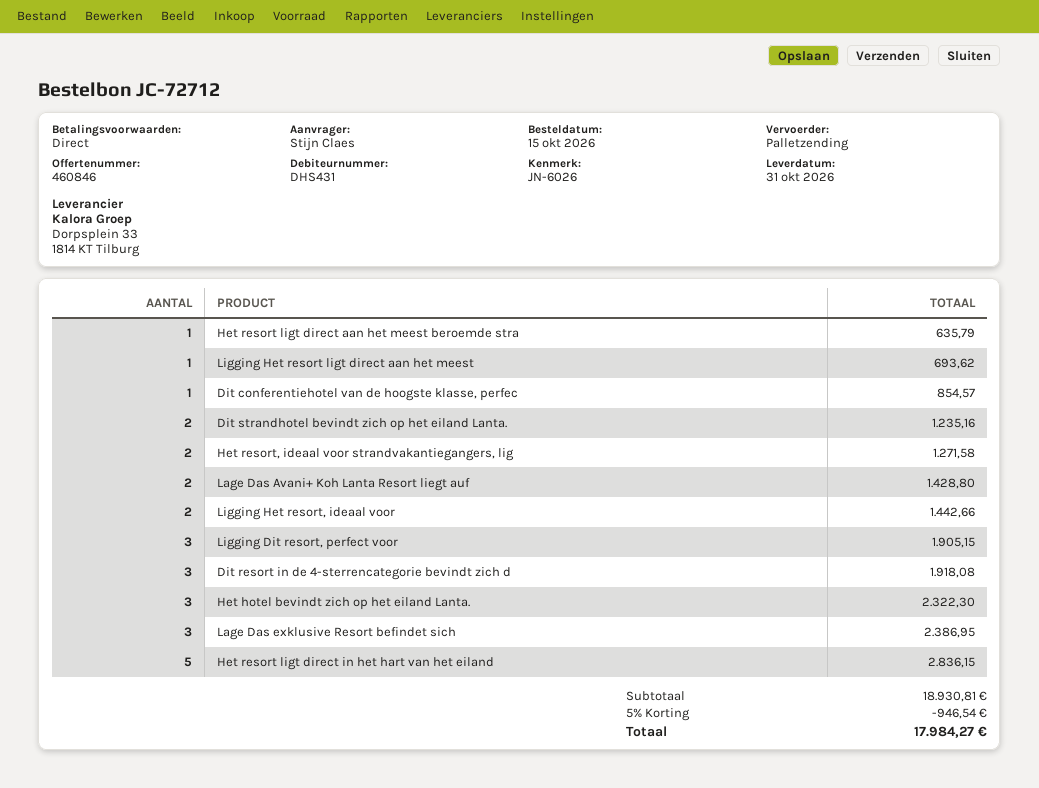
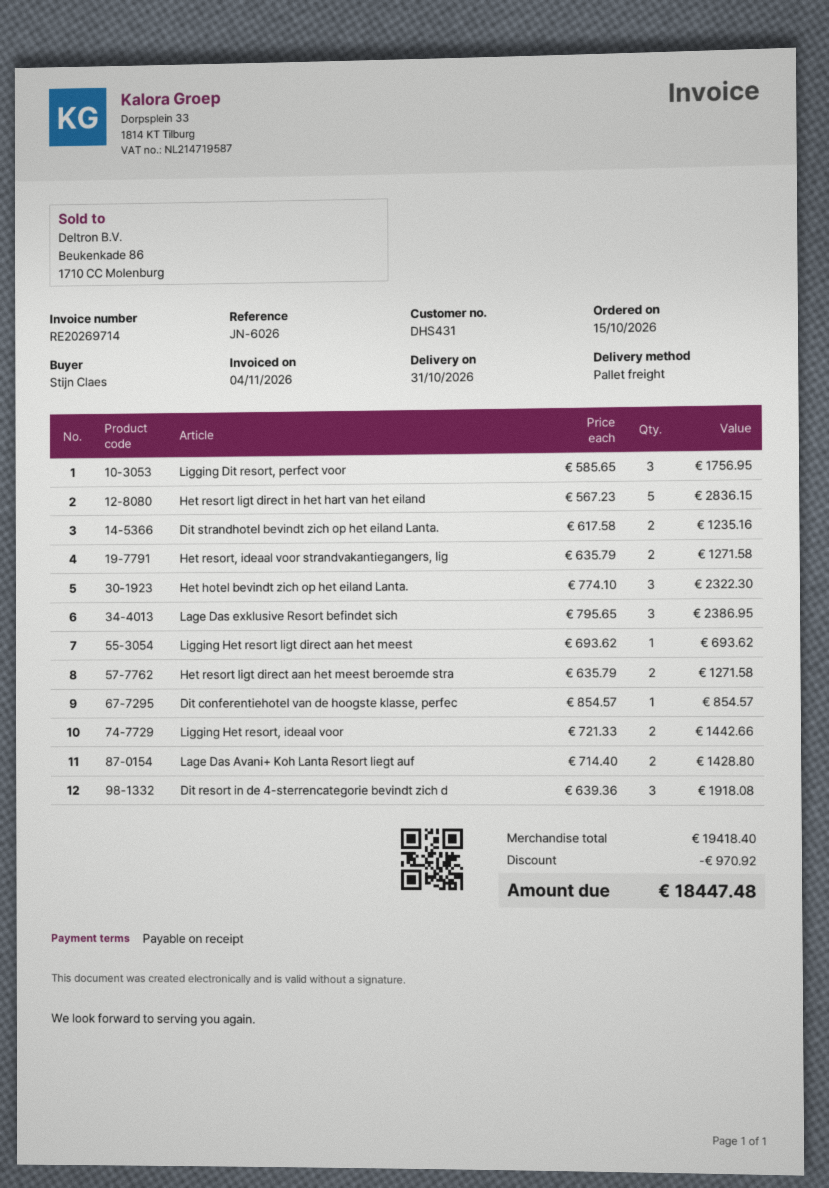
Het resort ligt direct aan het meest beroemde stra: 1 for 635.79 -> 2 for 1271.58
Ligging Dit resort, perfect voor: 3 for 1905.15 -> 3 for 1756.95
subtotal: 18930.81 -> 19418.40
discount: 946.54 -> 970.92
total: 17984.27 -> 18447.48

